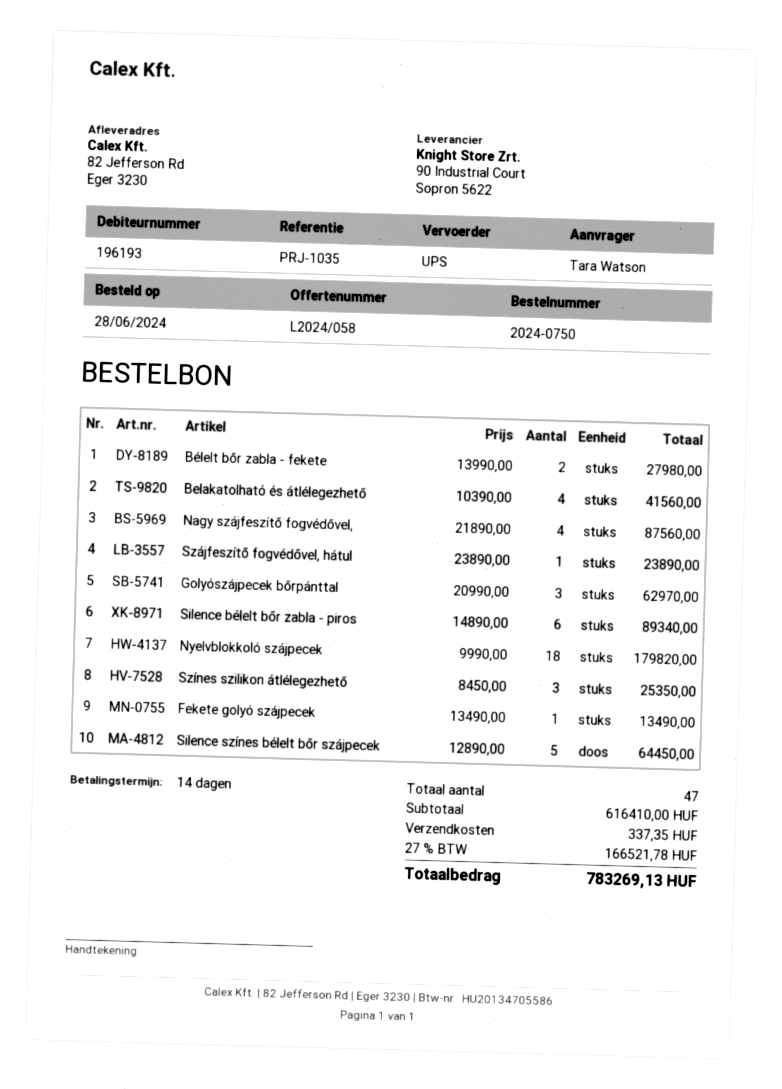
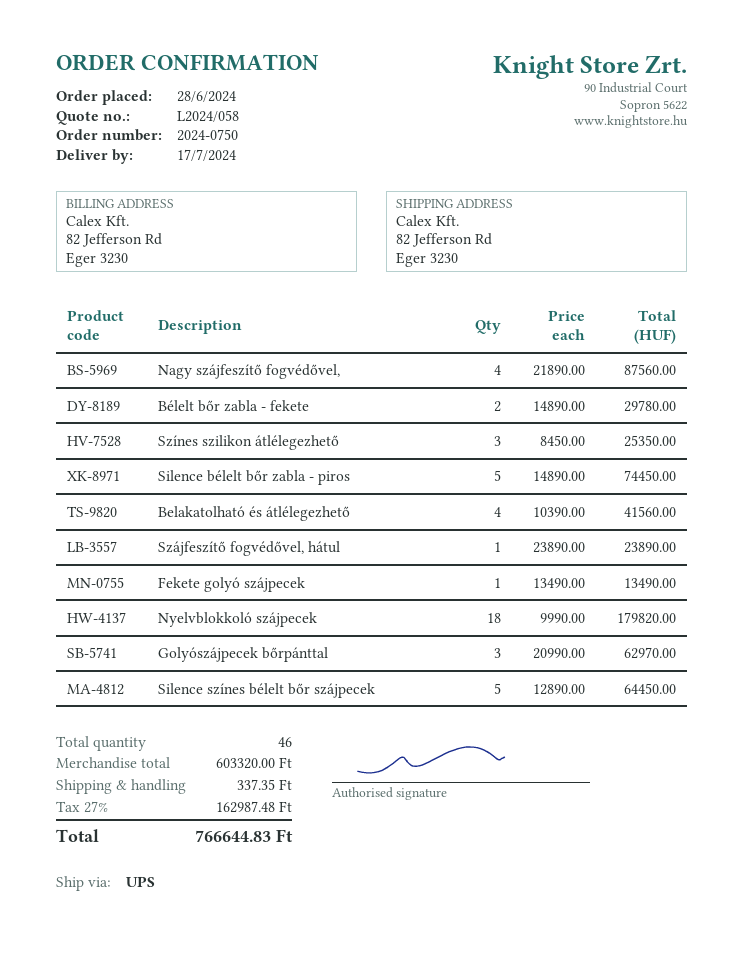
Bélelt bőr zabla - fekete: 2 x 13990.00 = 27980.00 -> 2 x 14890.00 = 29780.00
Silence bélelt bőr zabla - piros: 6 x 14890.00 = 89340.00 -> 5 x 14890.00 = 74450.00
total quantity: 47 -> 46
subtotal: 616410.00 -> 603320.00
tax: 27% = 166521.78 -> 27% = 162987.48
total: 783269.13 -> 766644.83

